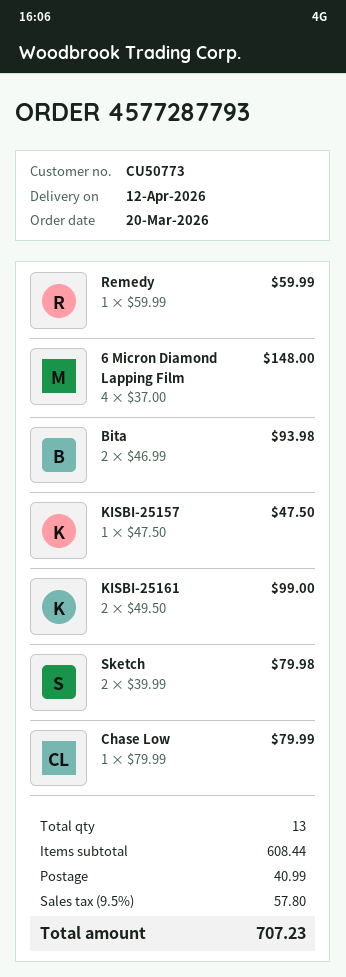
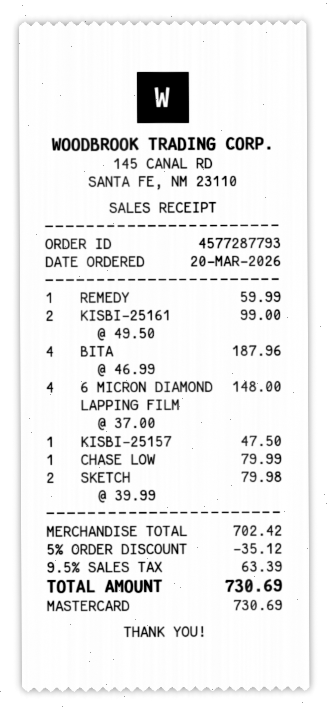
Bita: 2 x 46.99 = 93.98 -> 4 x 46.99 = 187.96
subtotal: 608.44 -> 702.42
discount: none -> 5% = 35.12
shipping: 40.99 -> none
tax: 9.5% = 57.80 -> 9.5% = 63.39
total: 707.23 -> 730.69

